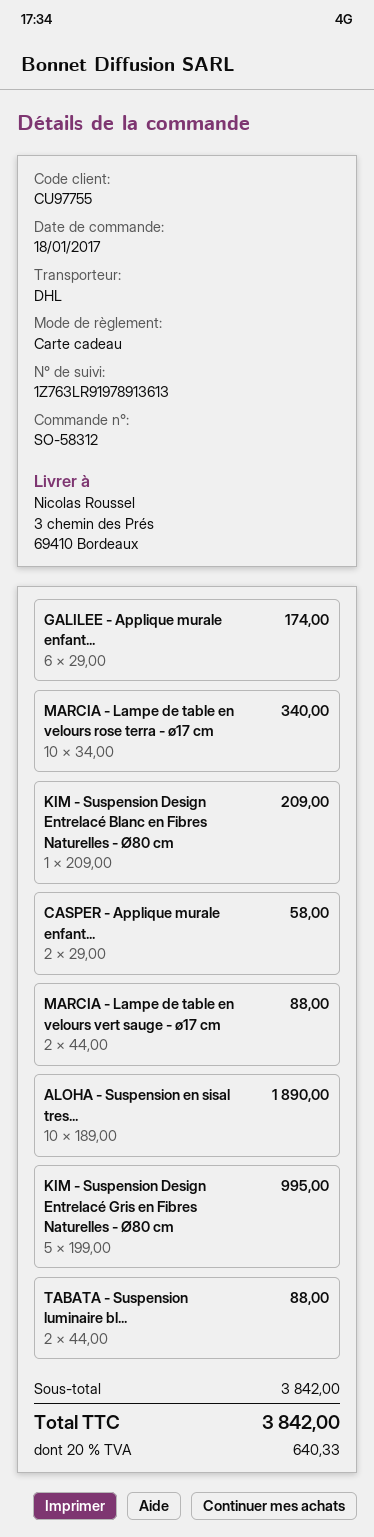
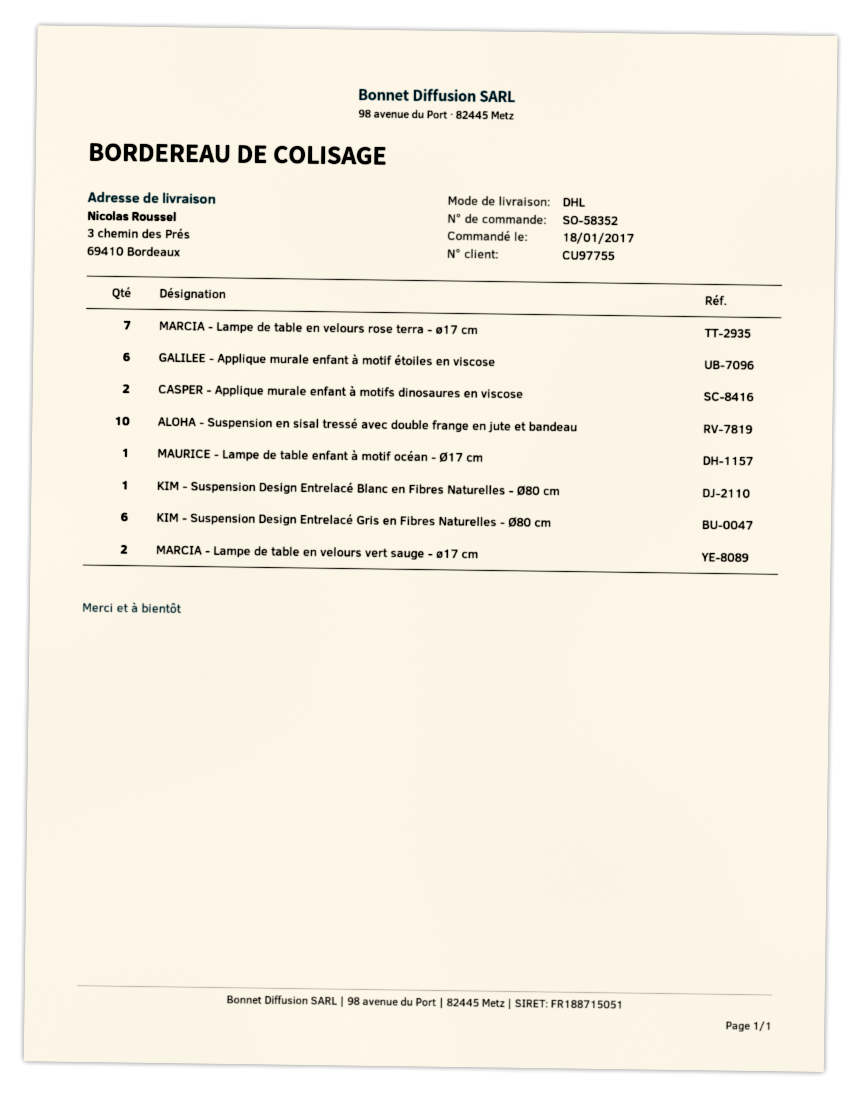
order number: SO-58312 -> SO-58352
MARCIA - Lampe de table en velours rose terra - ø17 cm: 10 -> 7
KIM - Suspension Design Entrelacé Gris en Fibres Naturelles - Ø80 cm: 5 -> 6
TABATA - Suspension luminaire bl...: 2 -> none
MAURICE - Lampe de table enfant à motif océan - Ø17 cm: none -> 1

